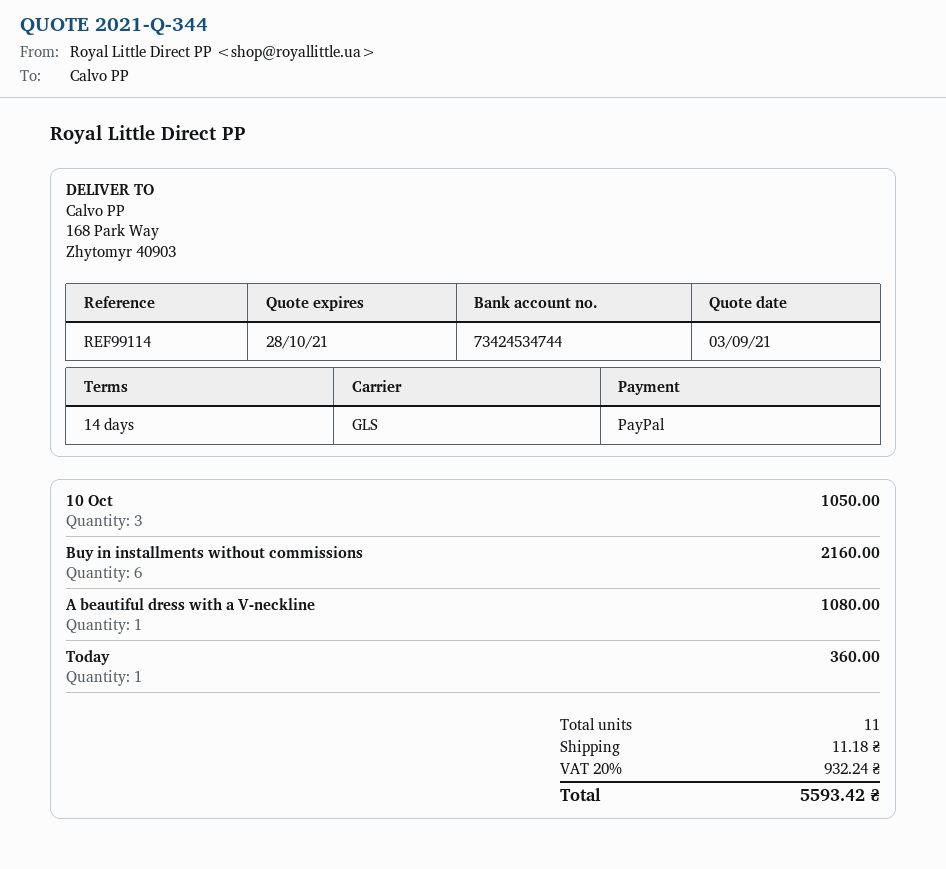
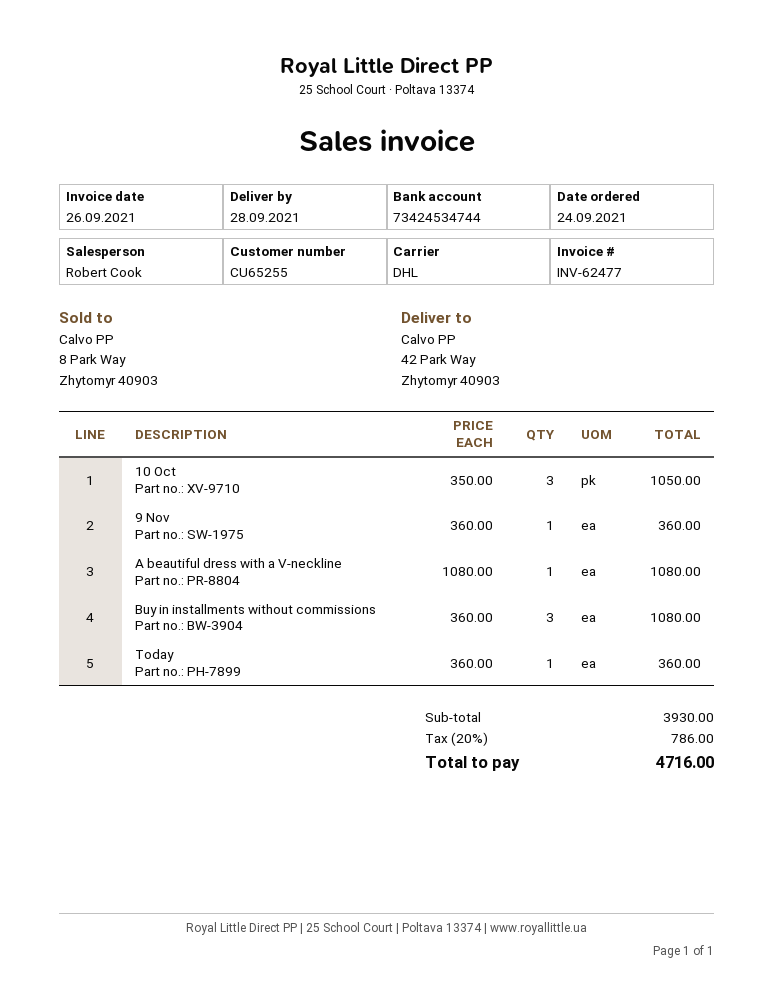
shipping method: GLS -> DHL
ship to: 168 Park Way, Zhytomyr 40903 -> 42 Park Way, Zhytomyr 40903
Buy in installments without commissions: 6 for 2160.00 -> 3 for 1080.00
9 Nov: none -> 1 for 360.00
shipping: 11.18 -> none
tax: 20% = 932.24 -> 20% = 786.00
total: 5593.42 -> 4716.00

